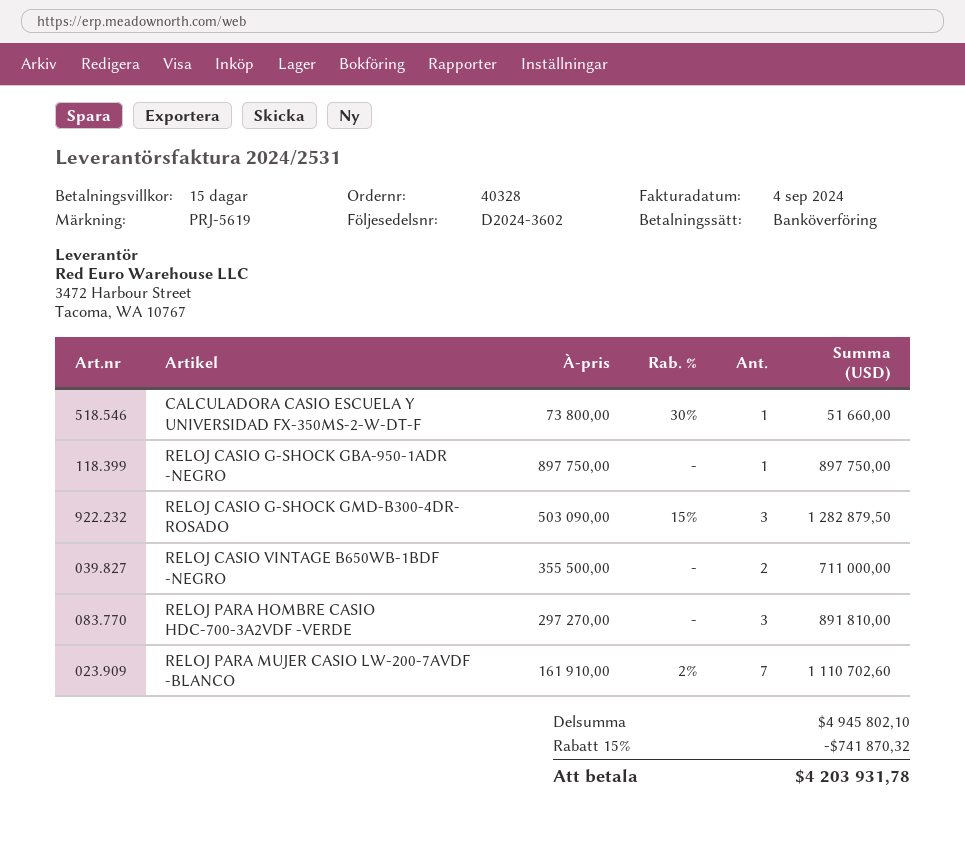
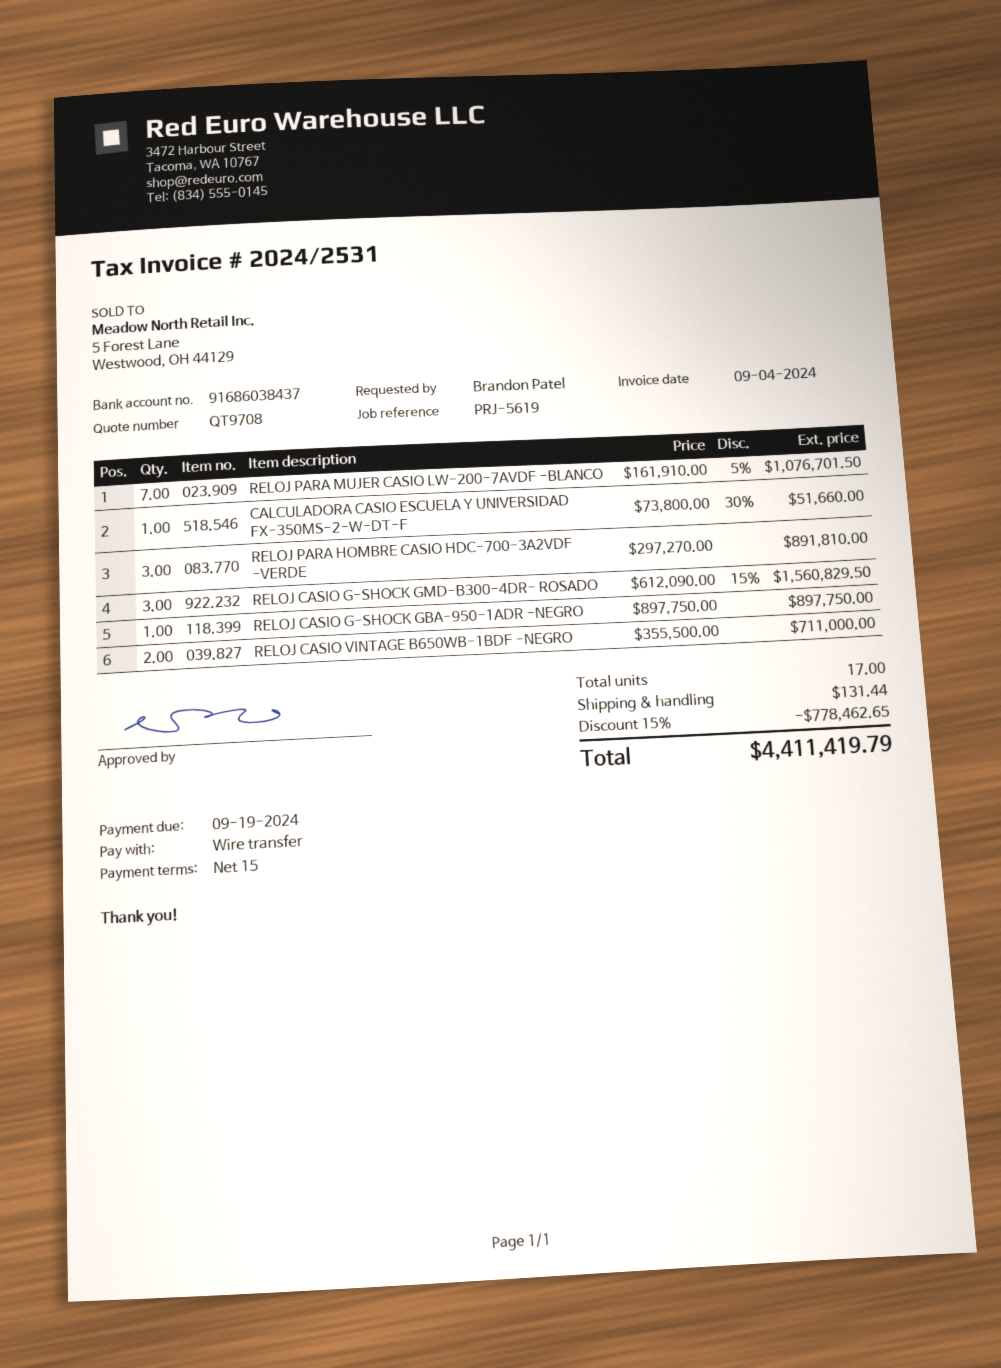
RELOJ CASIO G-SHOCK GMD-B300-4DR- ROSADO: 3 x 503090.00 - 15% = 1282879.50 -> 3 x 612090.00 - 15% = 1560829.50
RELOJ PARA MUJER CASIO LW-200-7AVDF -BLANCO: 7 x 161910.00 - 2% = 1110702.60 -> 7 x 161910.00 - 5% = 1076701.50
discount: 15% = 741870.32 -> 15% = 778462.65
shipping: none -> 131.44
total: 4203931.78 -> 4411419.79

